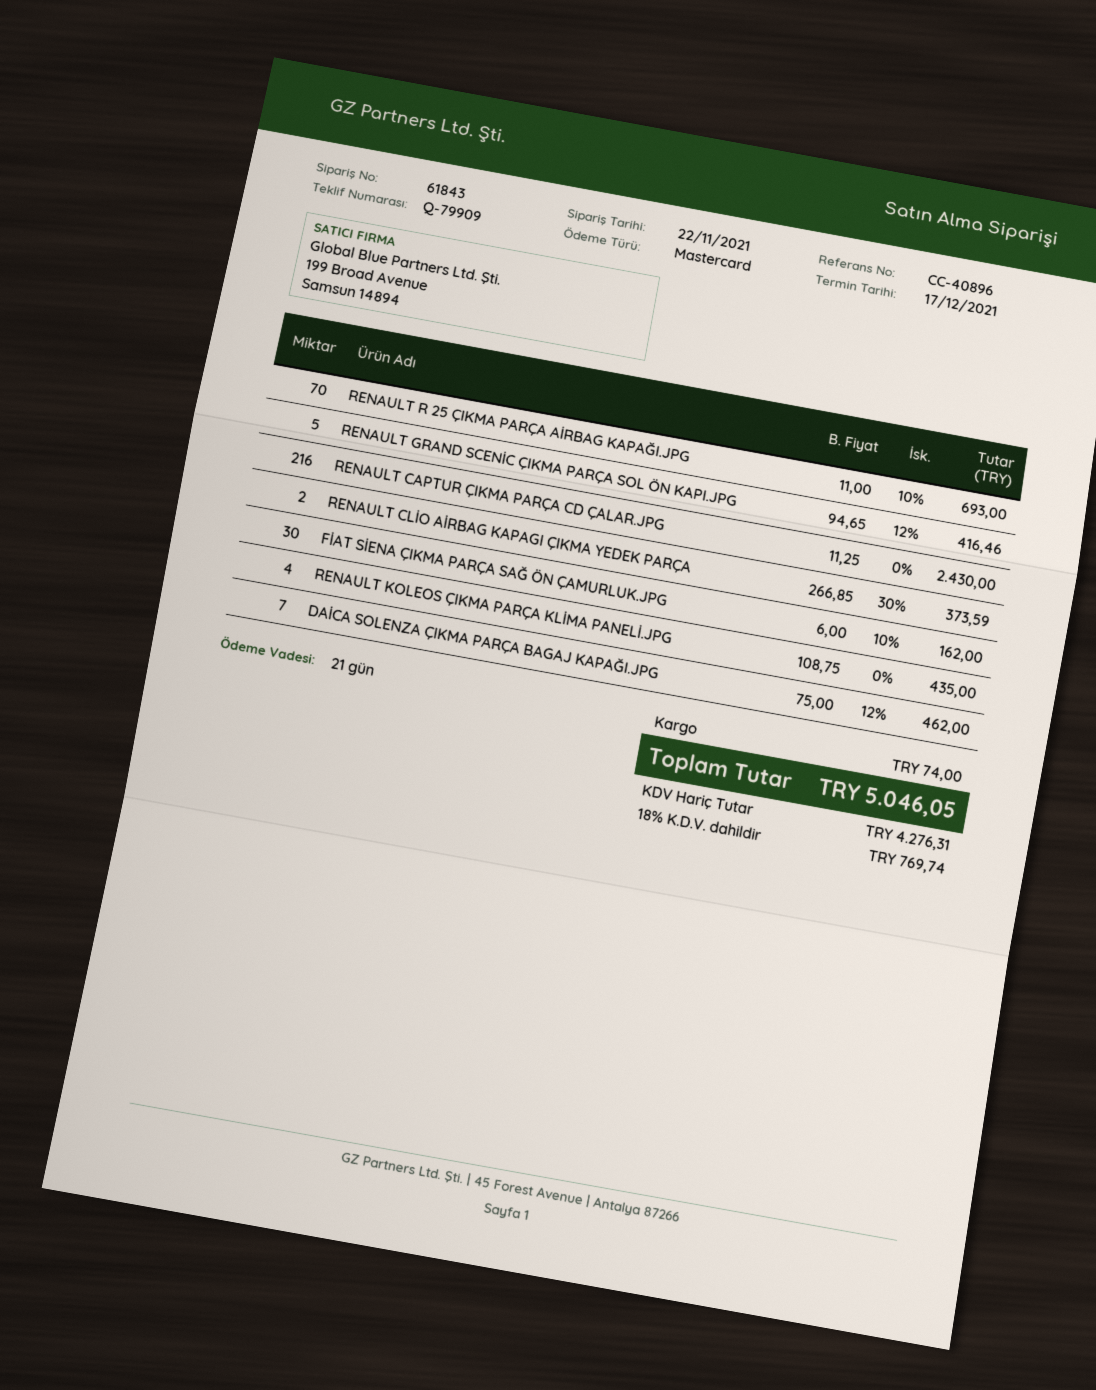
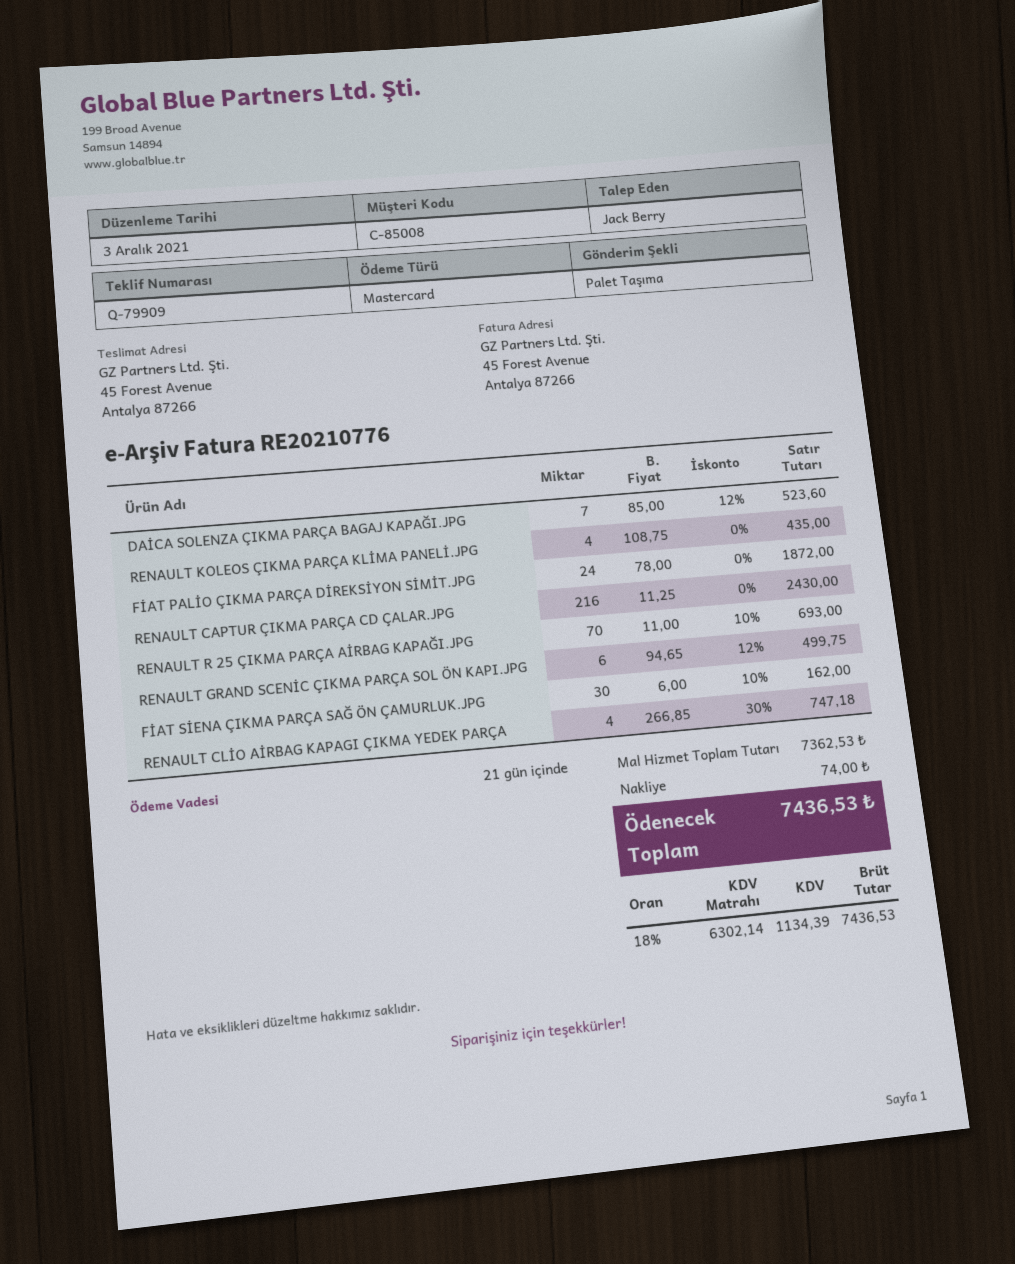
RENAULT GRAND SCENİC ÇIKMA PARÇA SOL ÖN KAPI.JPG: 5 x 94.65 - 12% = 416.46 -> 6 x 94.65 - 12% = 499.75
RENAULT CLİO AİRBAG KAPAGI ÇIKMA YEDEK PARÇA: 2 x 266.85 - 30% = 373.59 -> 4 x 266.85 - 30% = 747.18
DAİCA SOLENZA ÇIKMA PARÇA BAGAJ KAPAĞI.JPG: 7 x 75.00 - 12% = 462.00 -> 7 x 85.00 - 12% = 523.60
FİAT PALİO ÇIKMA PARÇA DİREKSİYON SİMİT.JPG: none -> 24 x 78.00 = 1872.00
net: 4276.31 -> 6302.14
tax: 18% = 769.74 -> 18% = 1134.39
total: 5046.05 -> 7436.53

